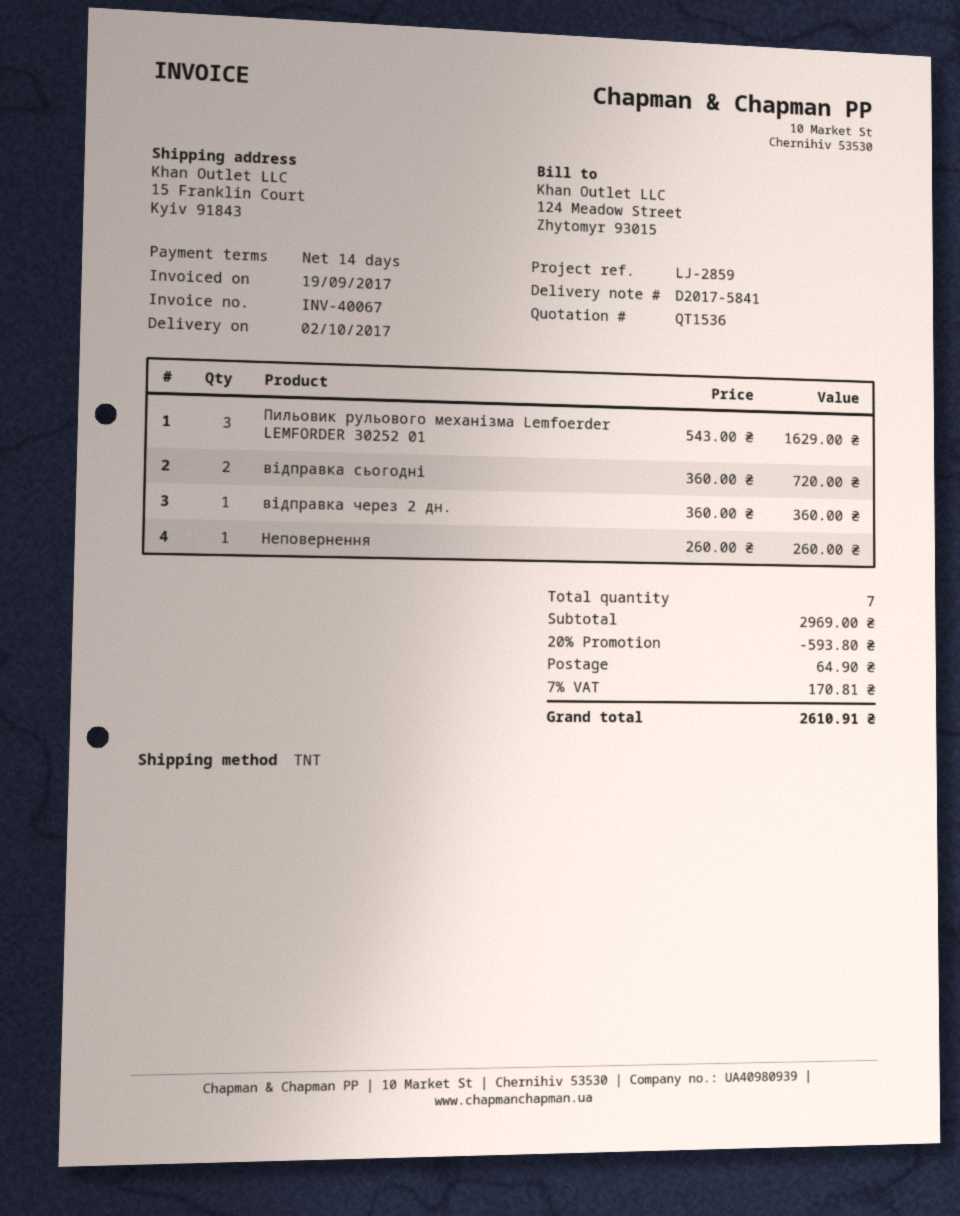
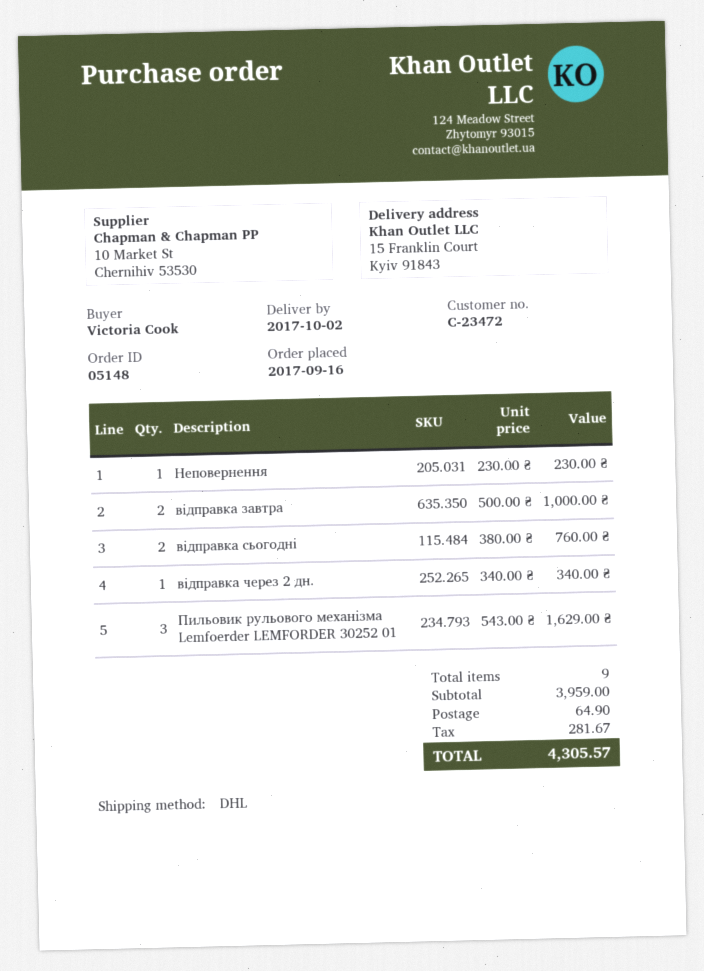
shipping method: TNT -> DHL
відправка сьогодні: 2 x 360.00 = 720.00 -> 2 x 380.00 = 760.00
відправка через 2 дн.: 1 x 360.00 = 360.00 -> 1 x 340.00 = 340.00
Неповернення: 1 x 260.00 = 260.00 -> 1 x 230.00 = 230.00
відправка завтра: none -> 2 x 500.00 = 1000.00
total quantity: 7 -> 9
subtotal: 2969.00 -> 3959.00
discount: 20% = 593.80 -> none
tax: 170.81 -> 281.67
total: 2610.91 -> 4305.57

